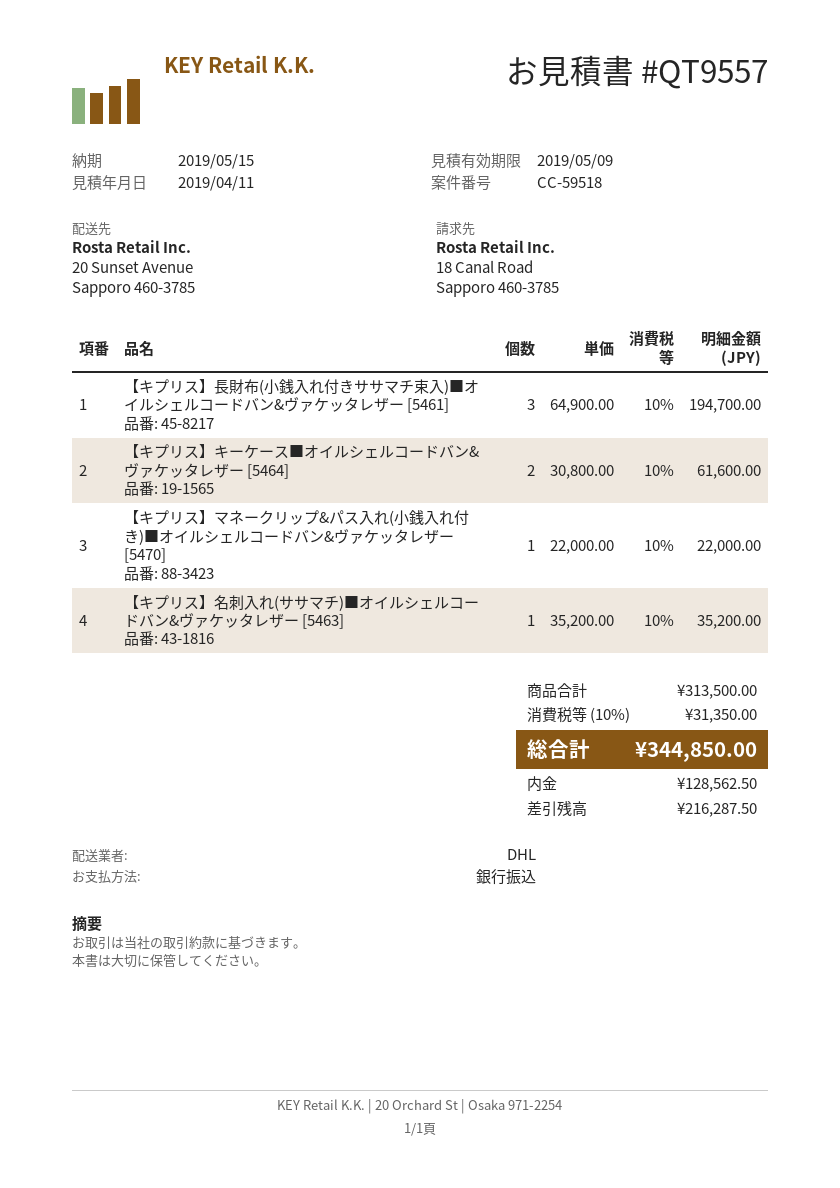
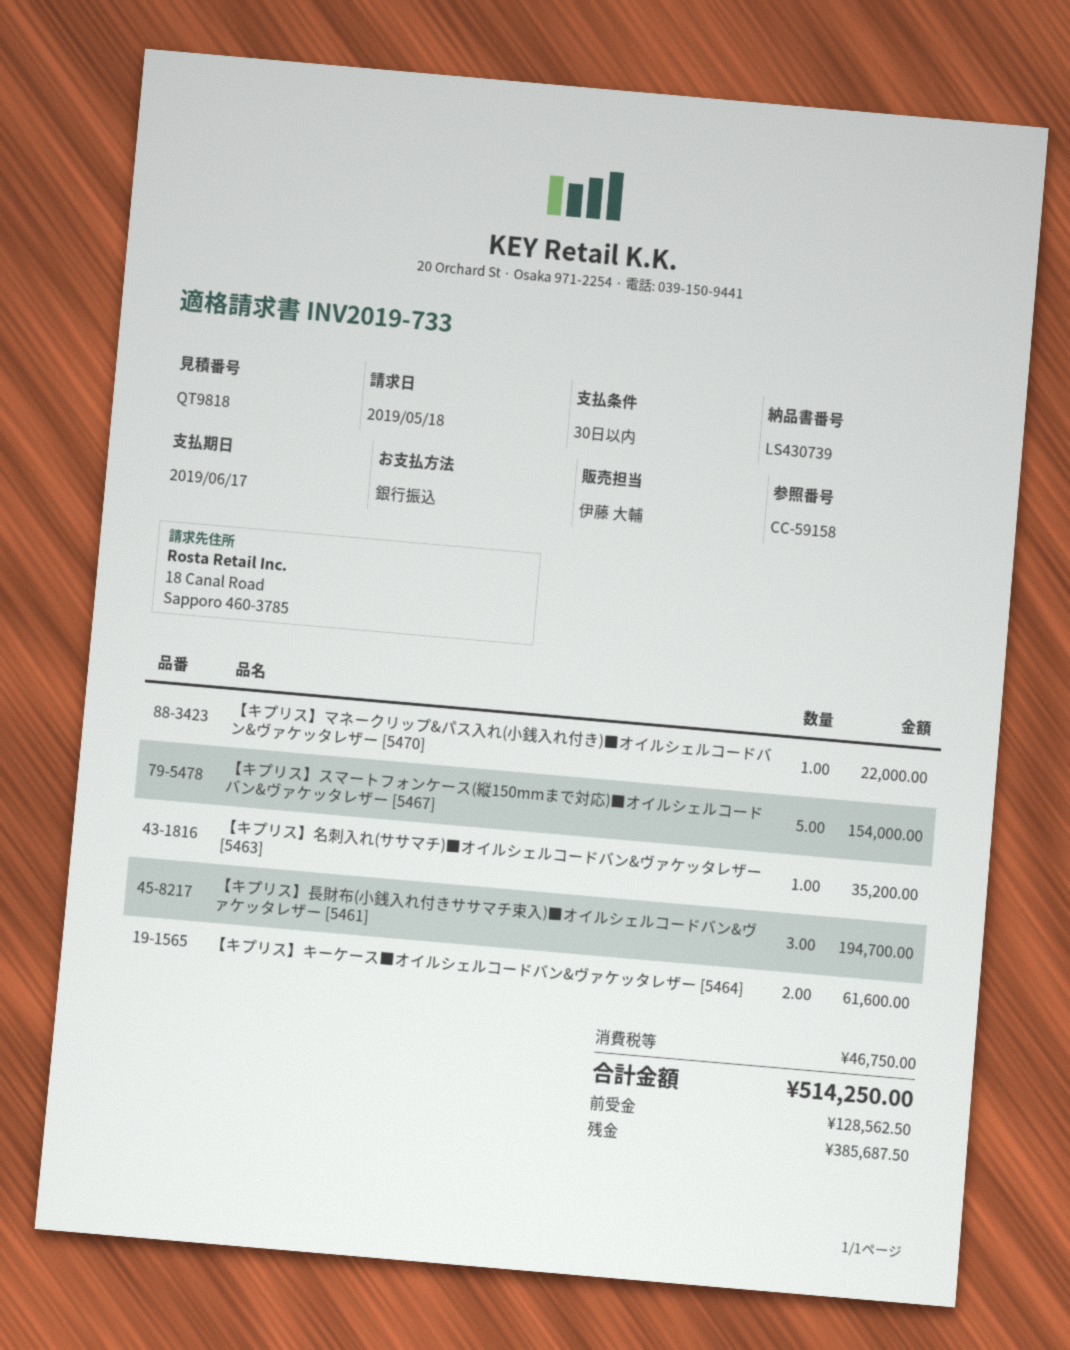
quote number: QT9557 -> QT9818
reference: CC-59518 -> CC-59158
【キプリス】スマートフォンケース(縦150mmまで対応)■オイルシェルコードバン&ヴァケッタレザー [5467]: none -> 5 for 154000.00
tax: 31350.00 -> 46750.00
total: 344850.00 -> 514250.00
balance: 216287.50 -> 385687.50

